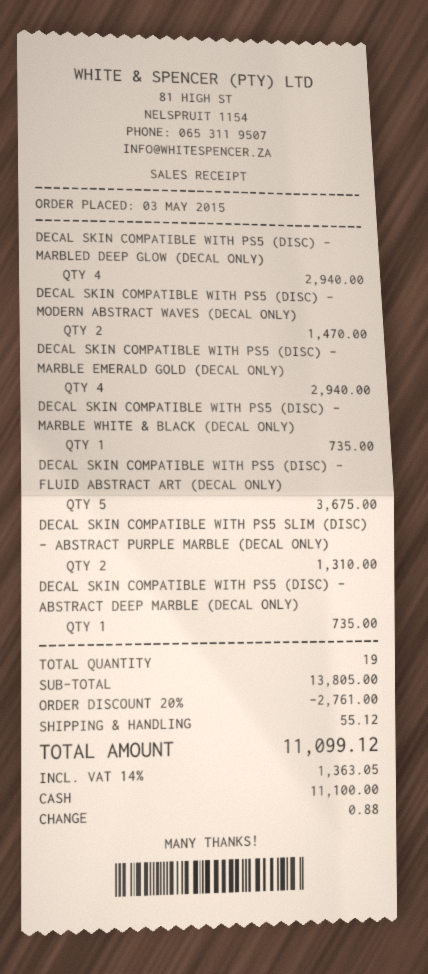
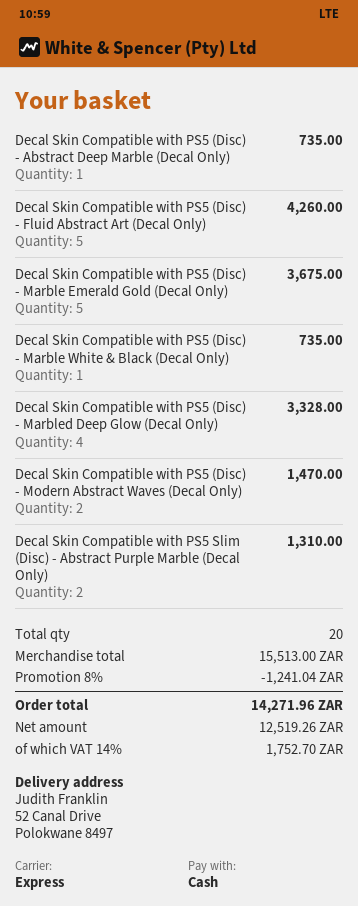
DECAL SKIN COMPATIBLE WITH PS5 (DISC) - MARBLED DEEP GLOW (DECAL ONLY): 4 for 2940.00 -> 4 for 3328.00
DECAL SKIN COMPATIBLE WITH PS5 (DISC) - MARBLE EMERALD GOLD (DECAL ONLY): 4 for 2940.00 -> 5 for 3675.00
DECAL SKIN COMPATIBLE WITH PS5 (DISC) - FLUID ABSTRACT ART (DECAL ONLY): 5 for 3675.00 -> 5 for 4260.00
total quantity: 19 -> 20
subtotal: 13805.00 -> 15513.00
discount: 20% = 2761.00 -> 8% = 1241.04
shipping: 55.12 -> none
tax: 14% = 1363.05 -> 14% = 1752.70
total: 11099.12 -> 14271.96

